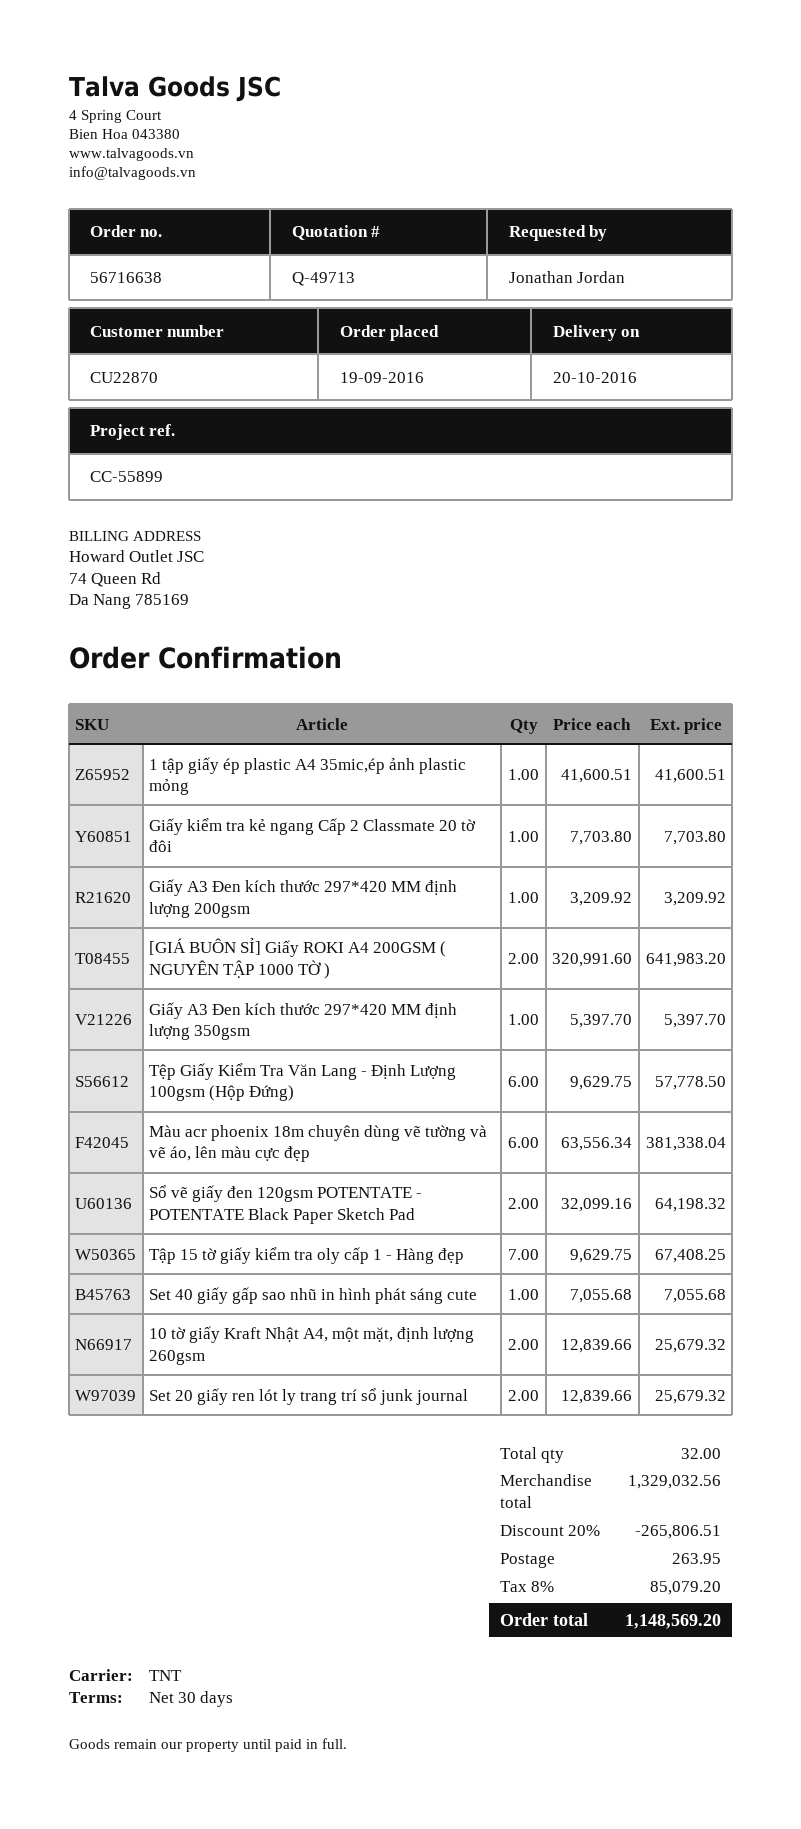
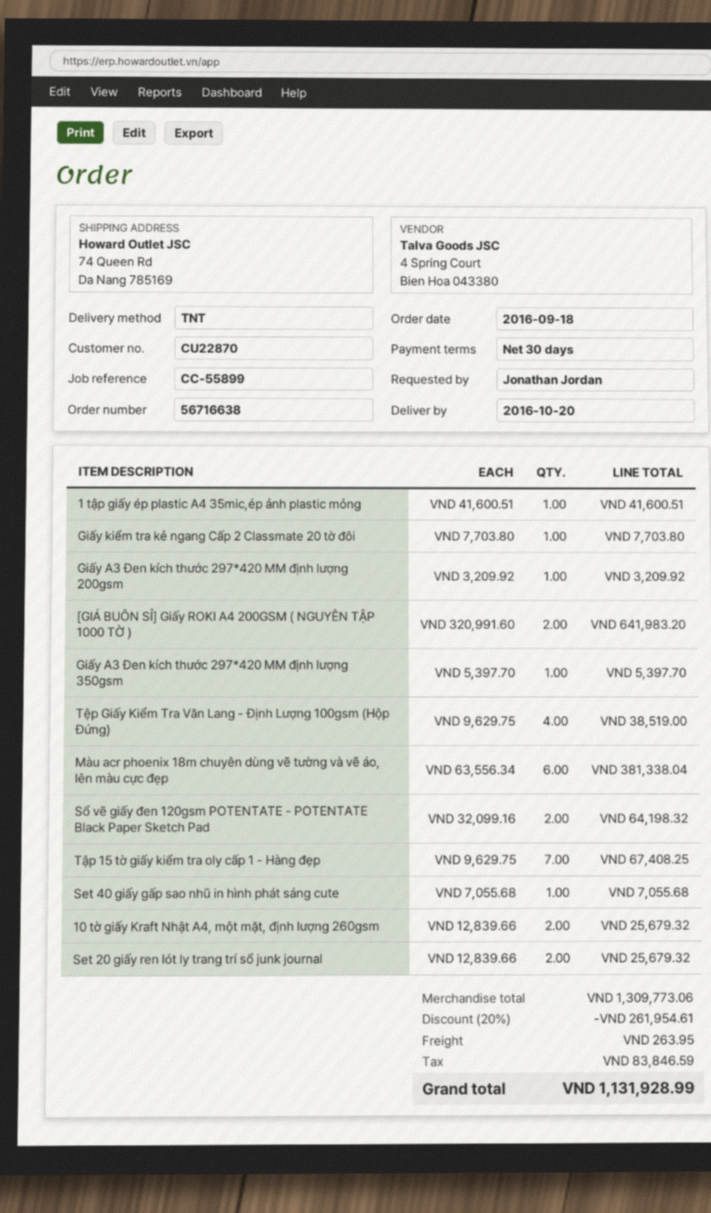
order date: 2016-09-19 -> 2016-09-18
Tệp Giấy Kiểm Tra Văn Lang - Định Lượng 100gsm (Hộp Đứng): 6 x 9629.75 = 57778.50 -> 4 x 9629.75 = 38519.00
subtotal: 1329032.56 -> 1309773.06
discount: 20% = 265806.51 -> 20% = 261954.61
tax: 85079.20 -> 83846.59
total: 1148569.20 -> 1131928.99

